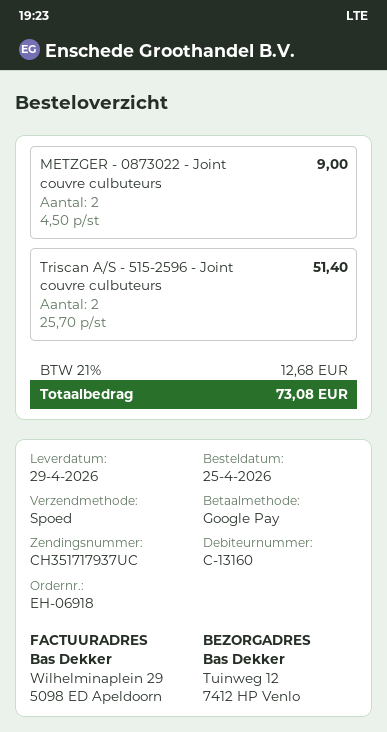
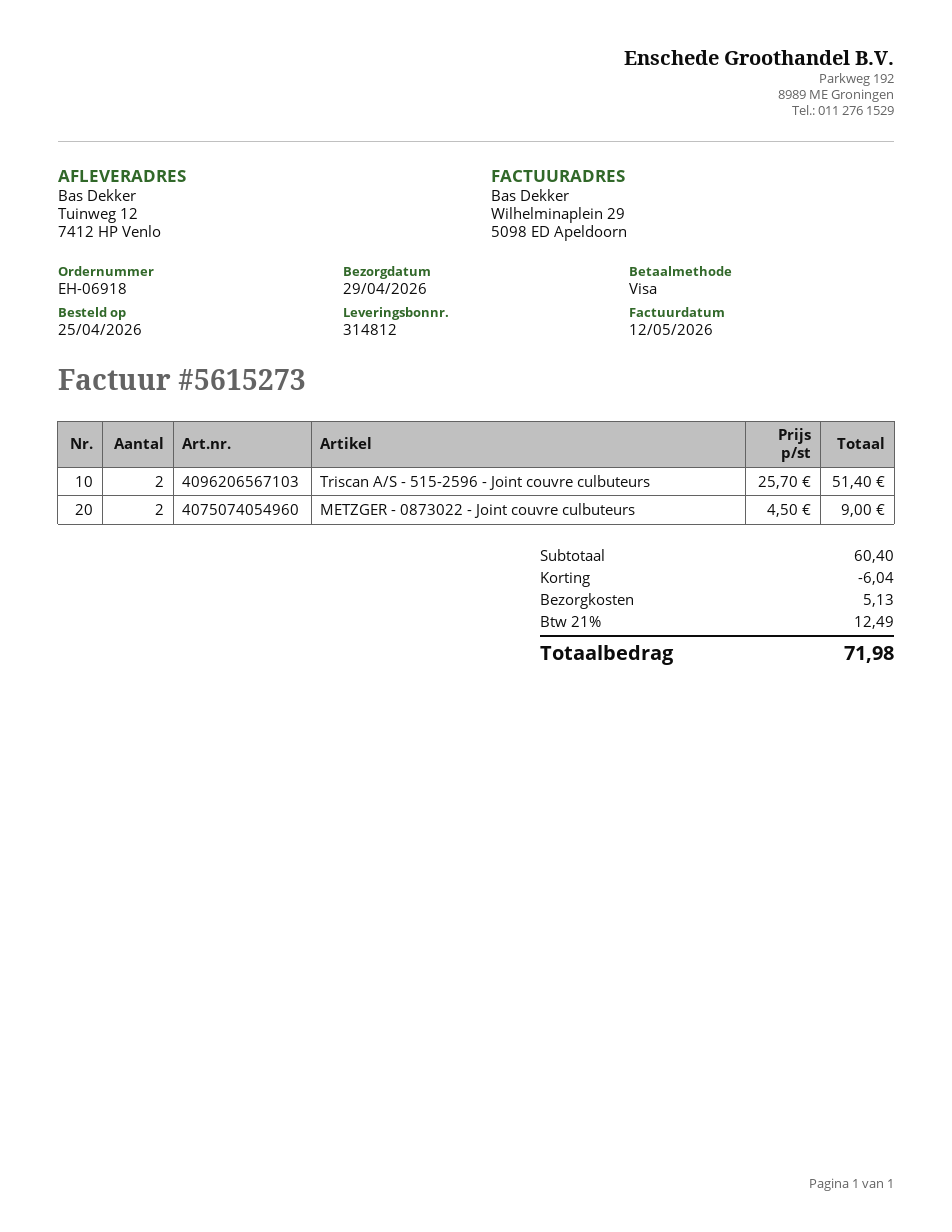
payment method: Google Pay -> Visa
discount: none -> 6.04
shipping: none -> 5.13
tax: 21% = 12.68 -> 21% = 12.49
total: 73.08 -> 71.98

